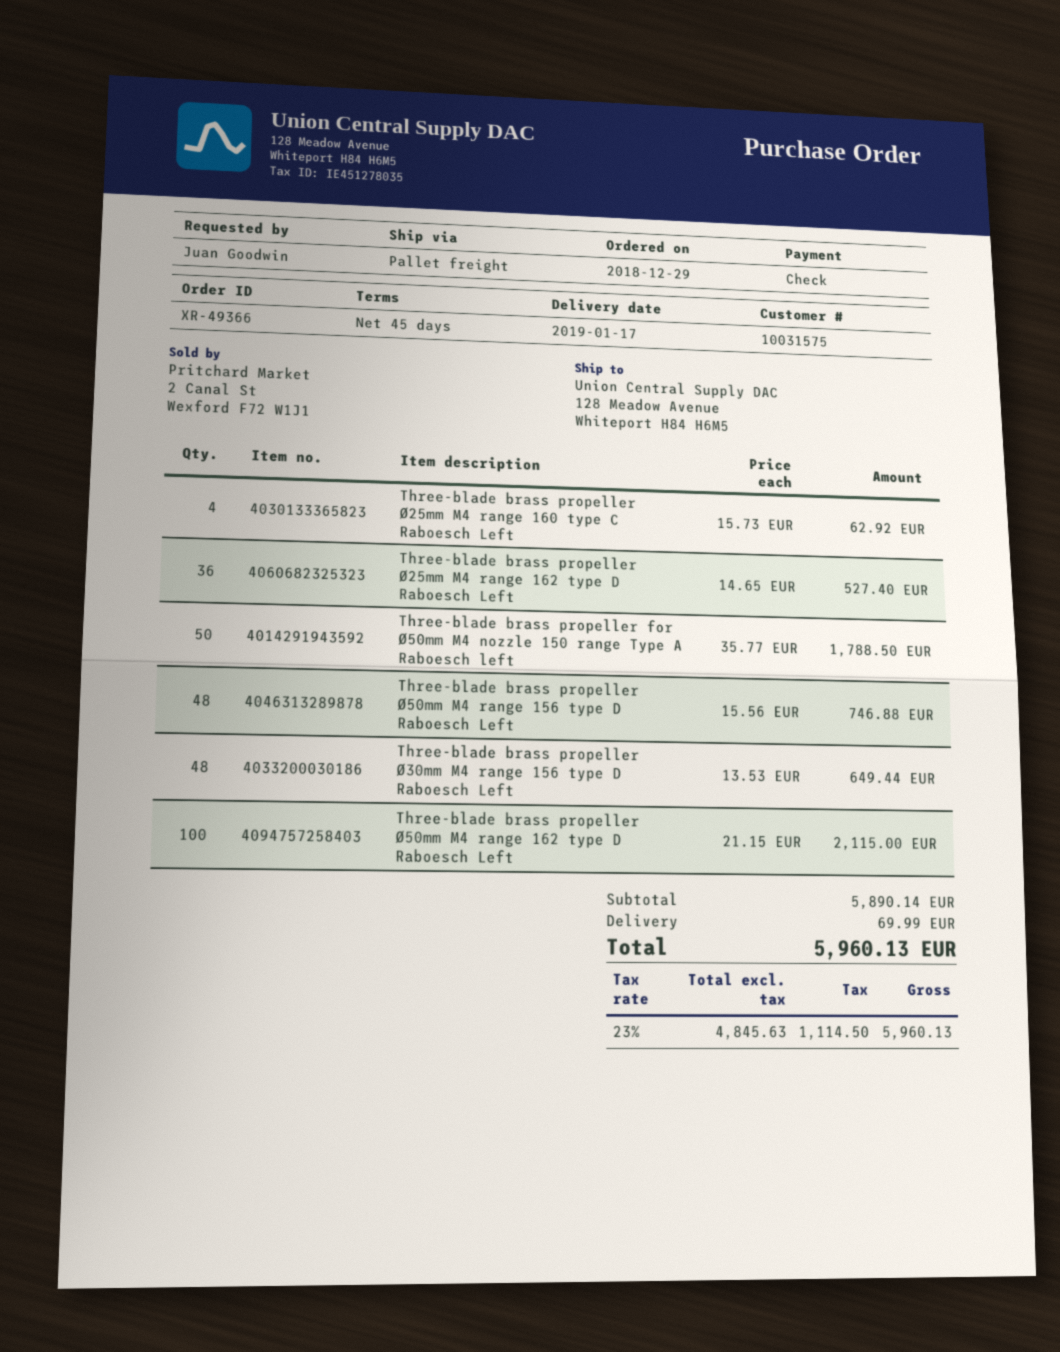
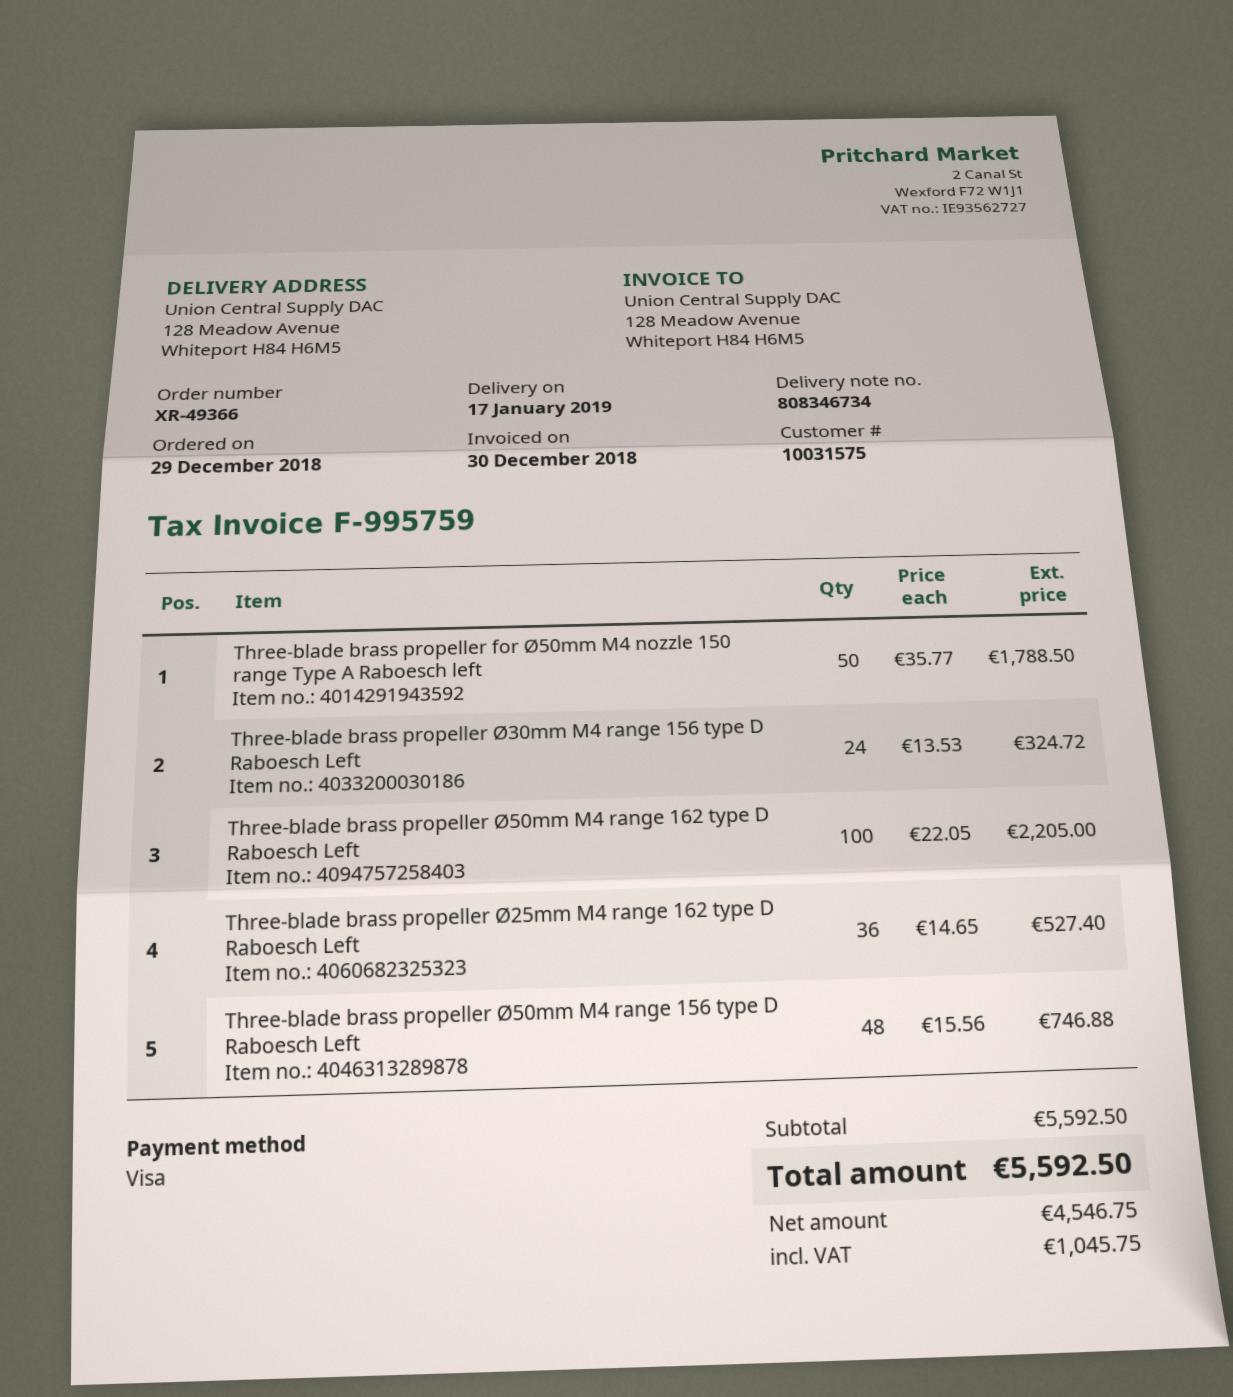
payment method: cheque -> Visa
Three-blade brass propeller Ø25mm M4 range 160 type C Raboesch Left: 4 x 15.73 = 62.92 -> none
Three-blade brass propeller Ø30mm M4 range 156 type D Raboesch Left: 48 x 13.53 = 649.44 -> 24 x 13.53 = 324.72
Three-blade brass propeller Ø50mm M4 range 162 type D Raboesch Left: 100 x 21.15 = 2115.00 -> 100 x 22.05 = 2205.00
subtotal: 5890.14 -> 5592.50
shipping: 69.99 -> none
net: 4845.63 -> 4546.75
tax: 1114.50 -> 1045.75
total: 5960.13 -> 5592.50

